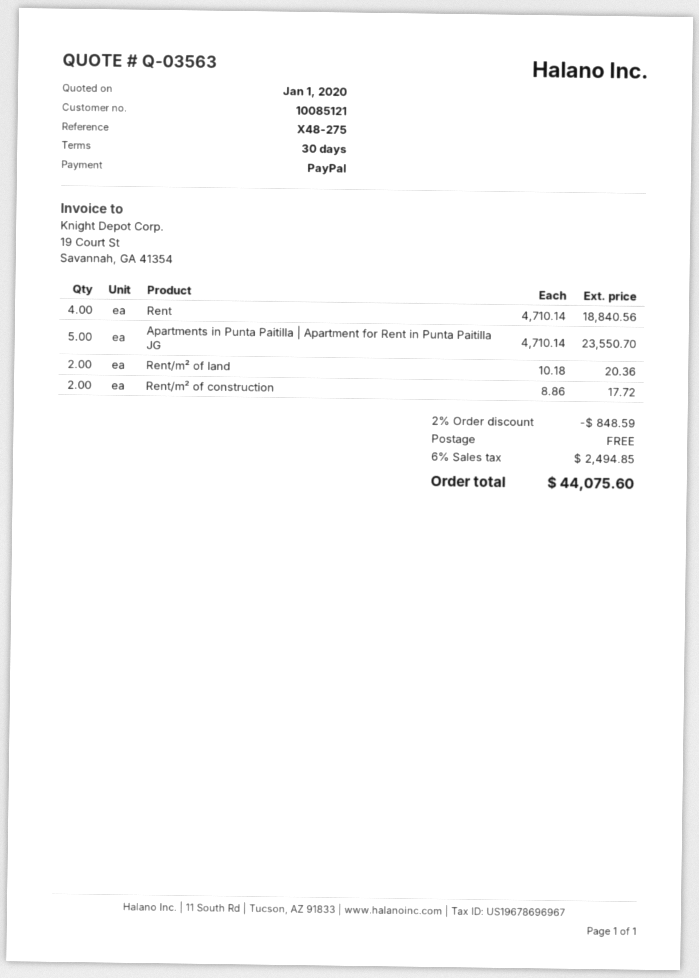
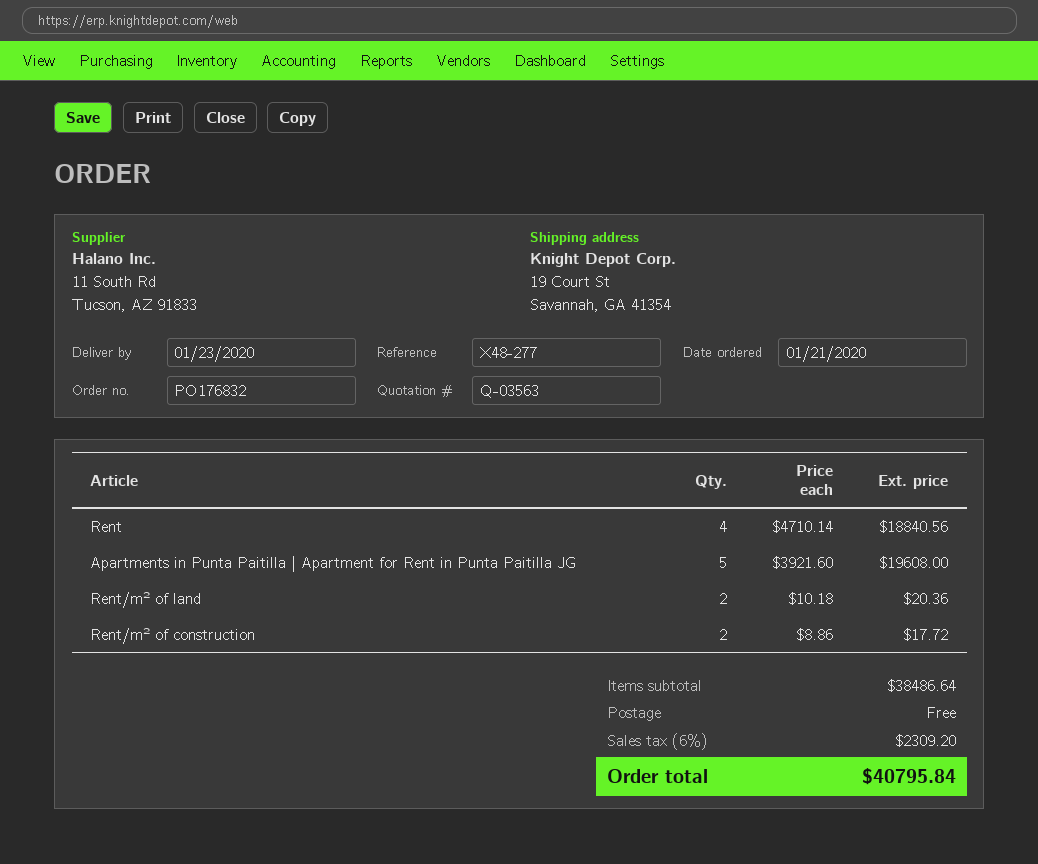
reference: X48-275 -> X48-277
Apartments in Punta Paitilla | Apartment for Rent in Punta Paitilla JG: 5 x 4710.14 = 23550.70 -> 5 x 3921.60 = 19608.00
discount: 2% = 848.59 -> none
tax: 6% = 2494.85 -> 6% = 2309.20
total: 44075.60 -> 40795.84

